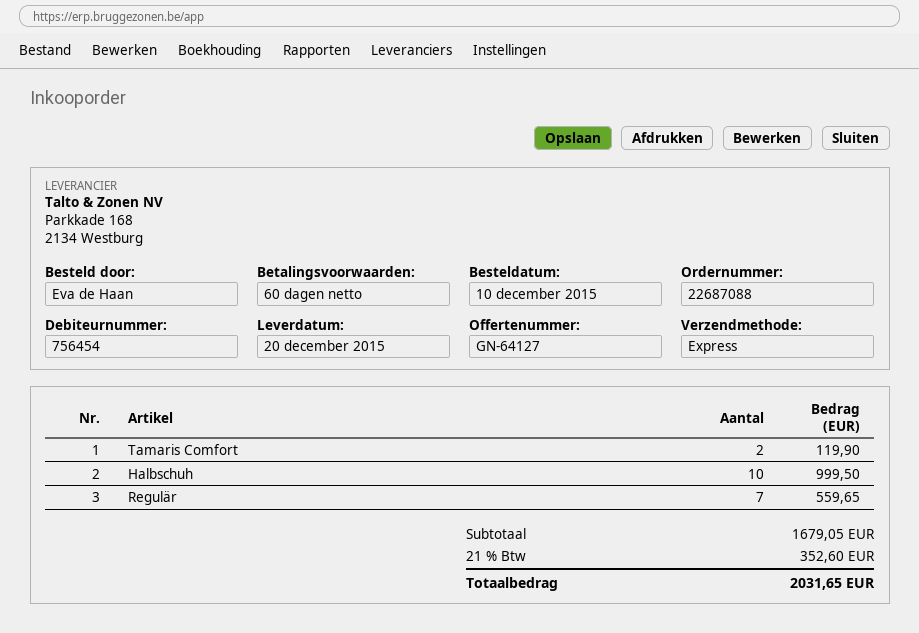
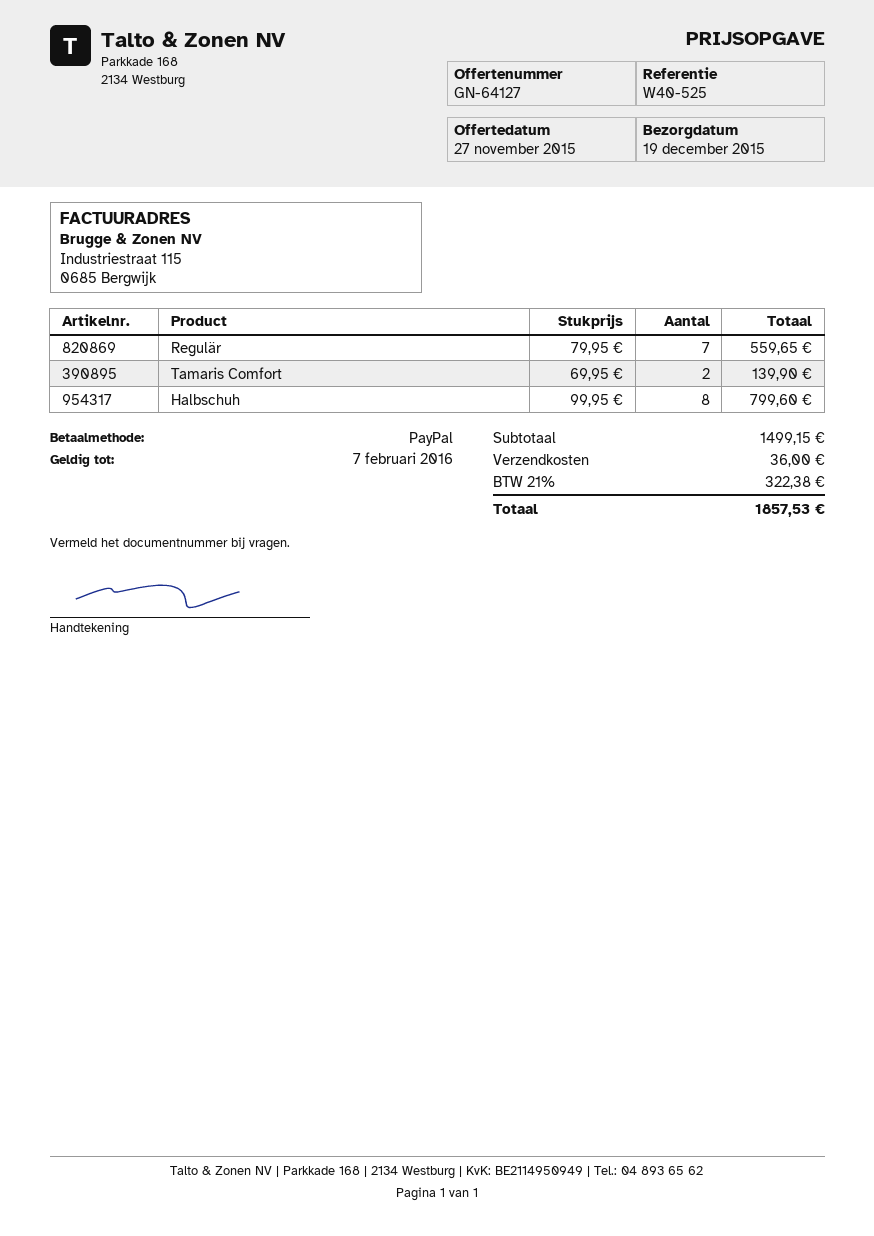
delivery date: 2015-12-20 -> 2015-12-19
Tamaris Comfort: 2 for 119.90 -> 2 for 139.90
Halbschuh: 10 for 999.50 -> 8 for 799.60
subtotal: 1679.05 -> 1499.15
shipping: none -> 36.00
tax: 21% = 352.60 -> 21% = 322.38
total: 2031.65 -> 1857.53

